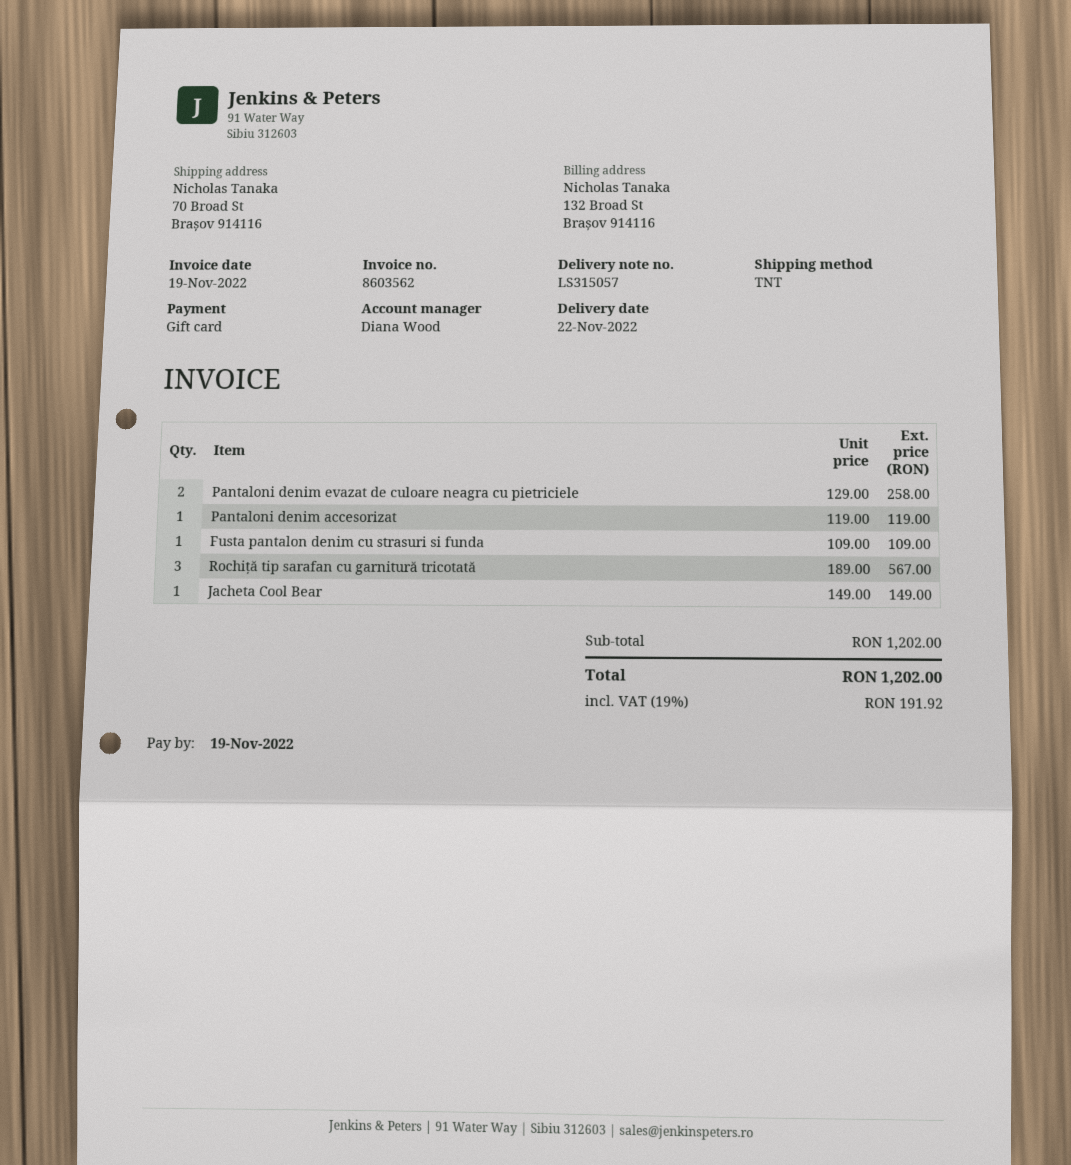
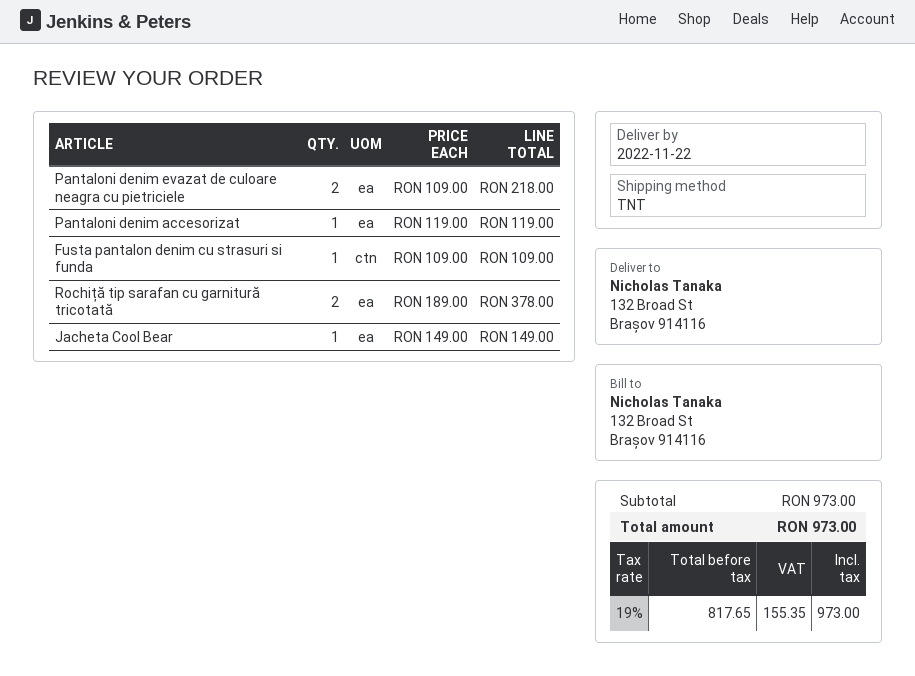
ship to: 70 Broad St, Brașov 914116 -> 132 Broad St, Brașov 914116
Pantaloni denim evazat de culoare neagra cu pietriciele: 2 x 129.00 = 258.00 -> 2 x 109.00 = 218.00
Rochiță tip sarafan cu garnitură tricotată: 3 x 189.00 = 567.00 -> 2 x 189.00 = 378.00
subtotal: 1202.00 -> 973.00
tax: 19% = 191.92 -> 19% = 155.35
total: 1202.00 -> 973.00

